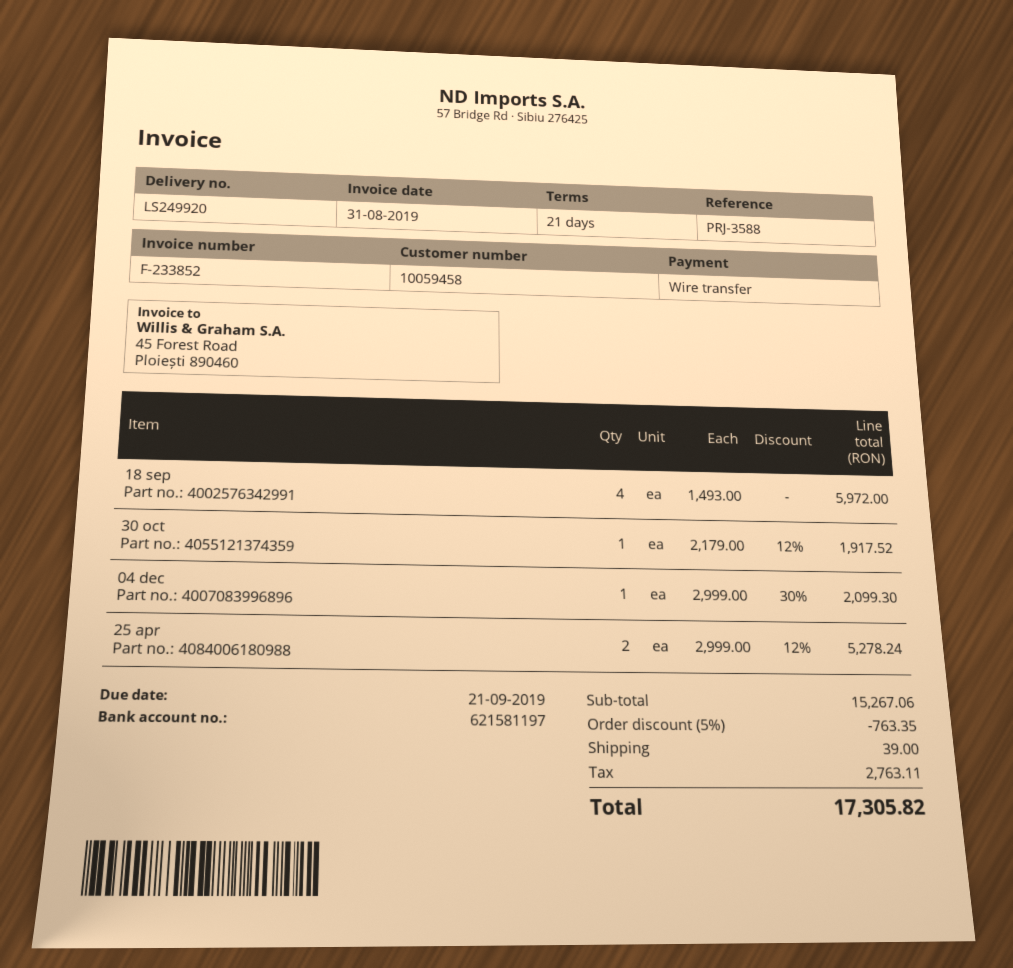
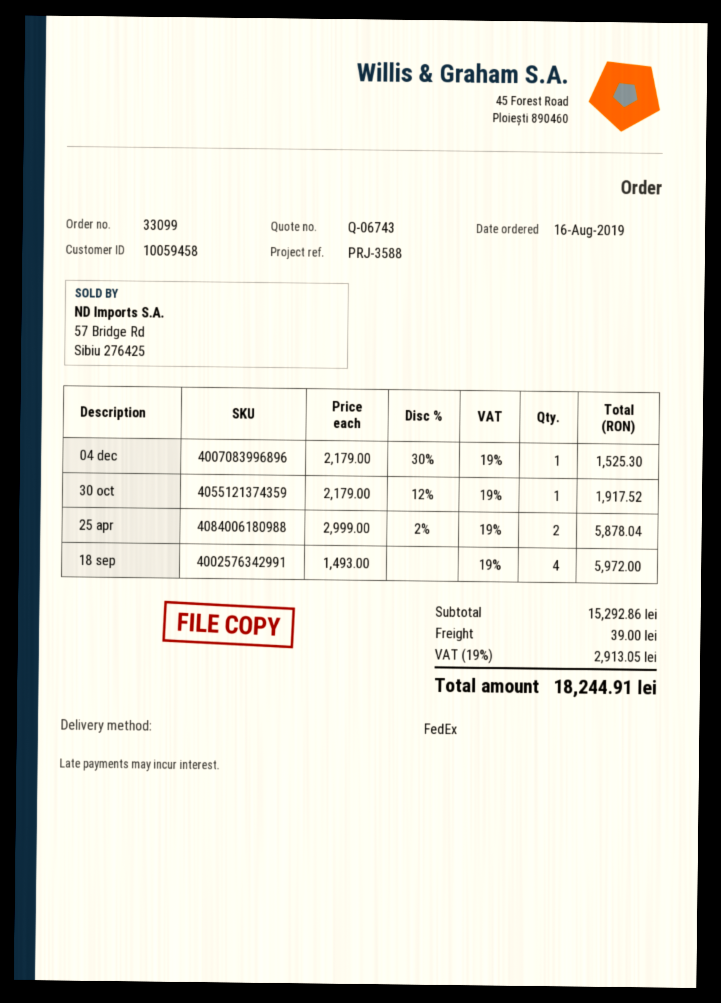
04 dec: 1 x 2999.00 - 30% = 2099.30 -> 1 x 2179.00 - 30% = 1525.30
25 apr: 2 x 2999.00 - 12% = 5278.24 -> 2 x 2999.00 - 2% = 5878.04
subtotal: 15267.06 -> 15292.86
discount: 5% = 763.35 -> none
tax: 2763.11 -> 2913.05
total: 17305.82 -> 18244.91

